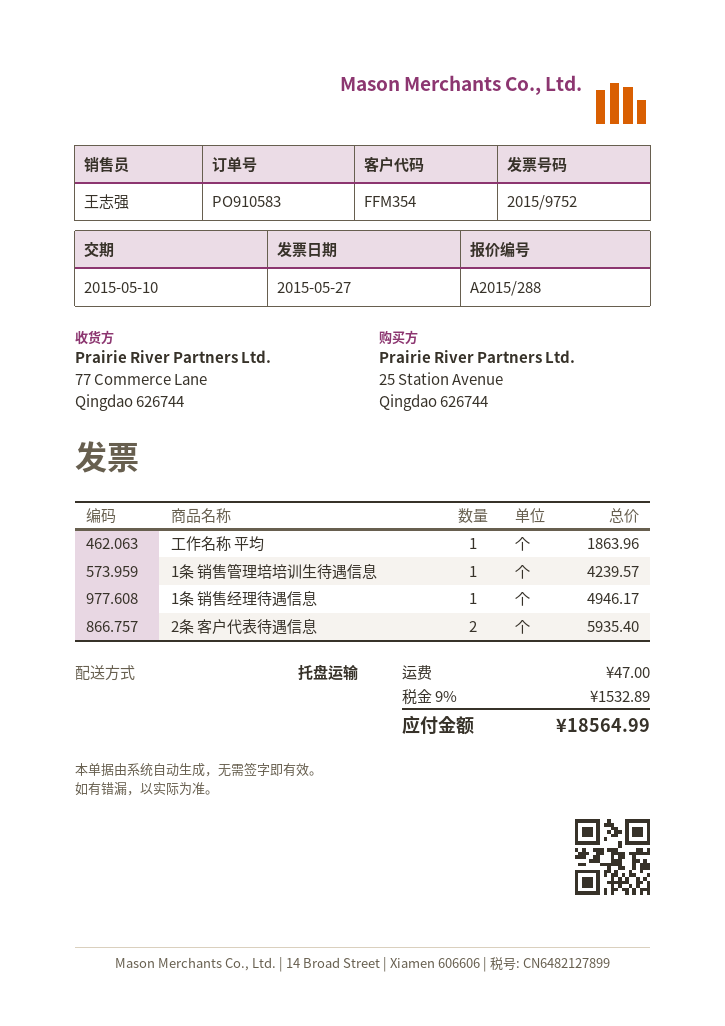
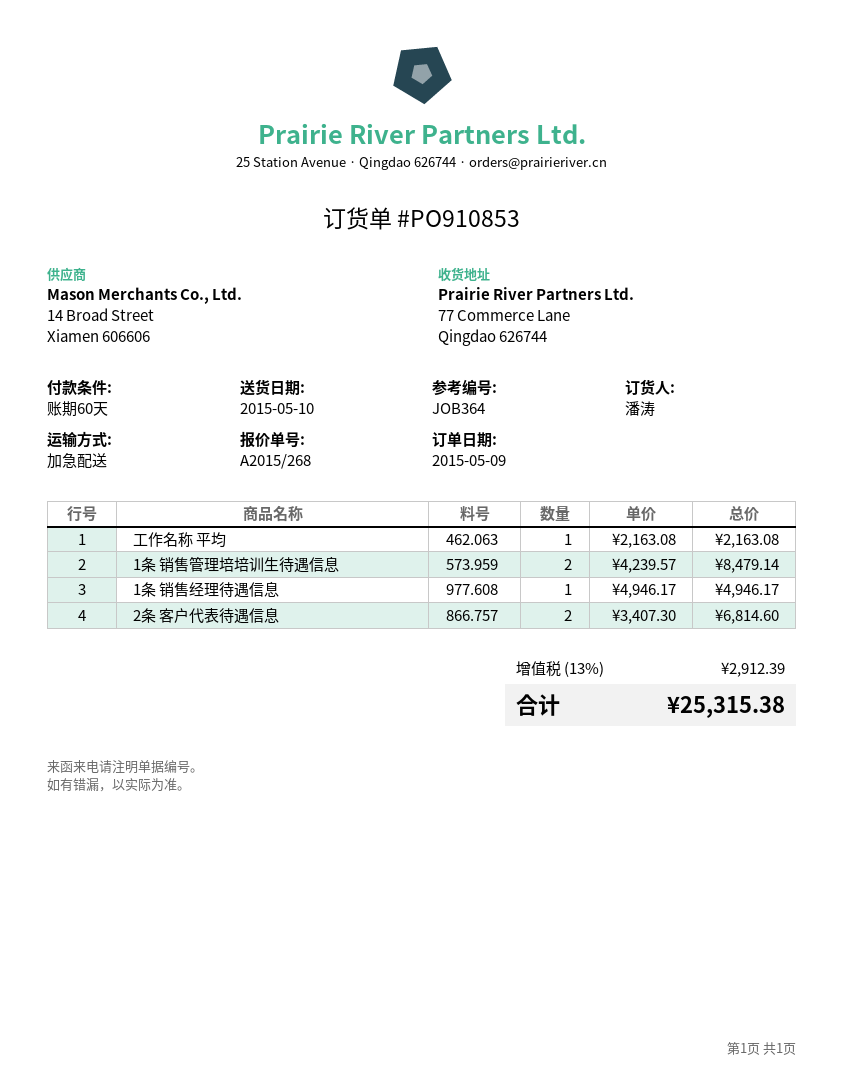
quote number: A2015/288 -> A2015/268
order number: PO910583 -> PO910853
shipping method: pallet freight -> express
工作名称 平均: 1 for 1863.96 -> 1 for 2163.08
1条 销售管理培培训生待遇信息: 1 for 4239.57 -> 2 for 8479.14
2条 客户代表待遇信息: 2 for 5935.40 -> 2 for 6814.60
shipping: 47.00 -> none
tax: 9% = 1532.89 -> 13% = 2912.39
total: 18564.99 -> 25315.38

